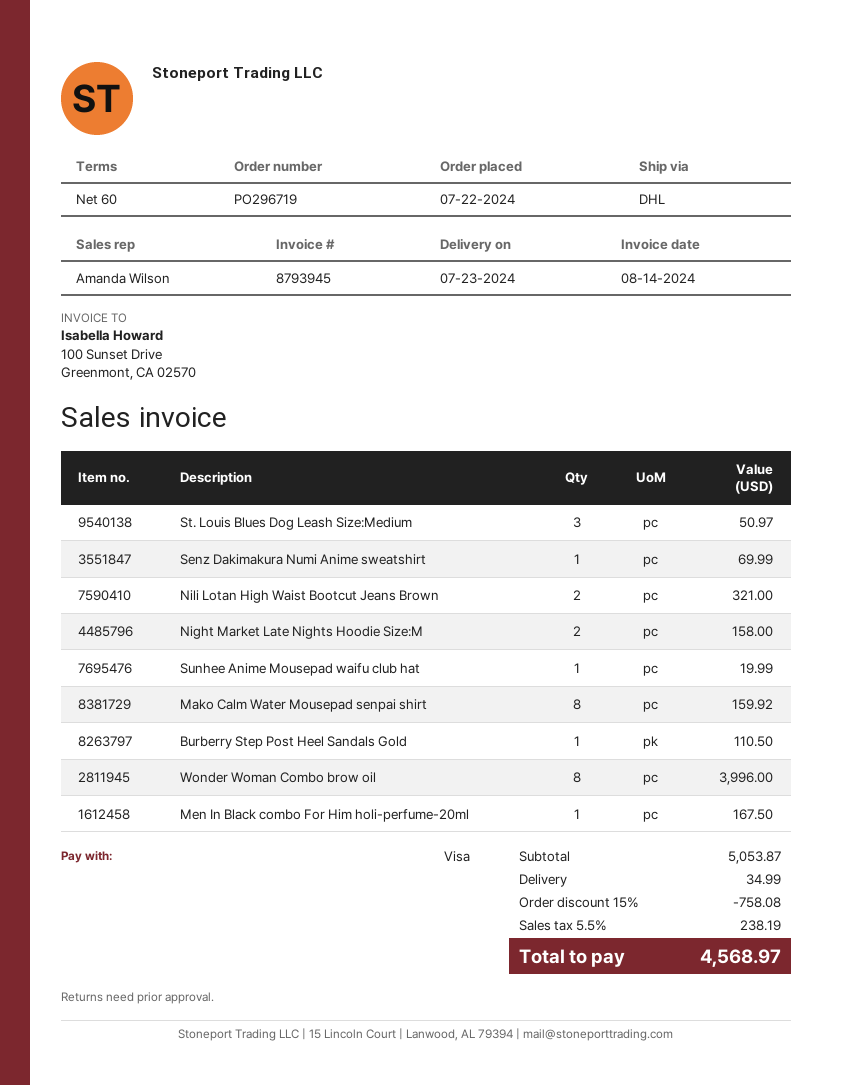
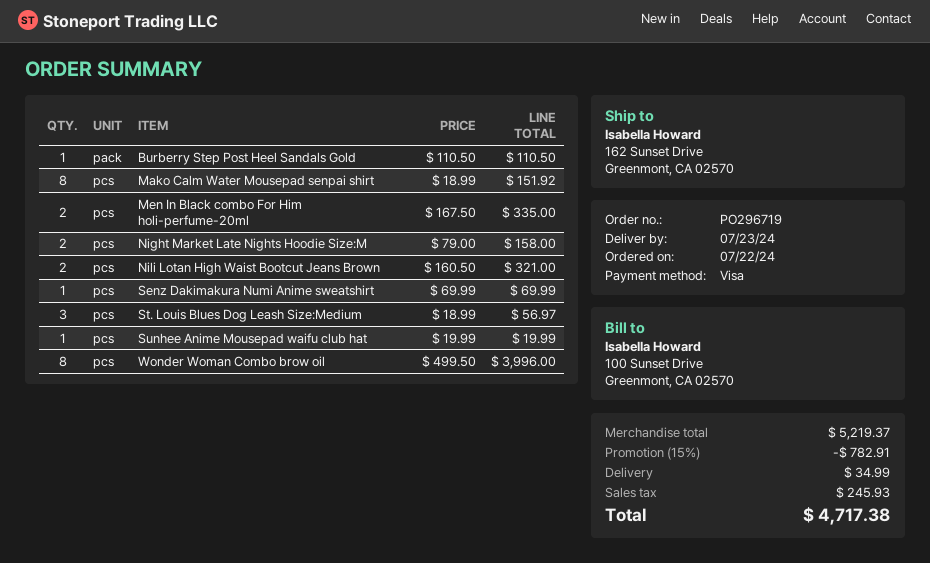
St. Louis Blues Dog Leash Size:Medium: 3 for 50.97 -> 3 for 56.97
Mako Calm Water Mousepad senpai shirt: 8 for 159.92 -> 8 for 151.92
Men In Black combo For Him holi-perfume-20ml: 1 for 167.50 -> 2 for 335.00
subtotal: 5053.87 -> 5219.37
discount: 15% = 758.08 -> 15% = 782.91
tax: 238.19 -> 245.93
total: 4568.97 -> 4717.38

